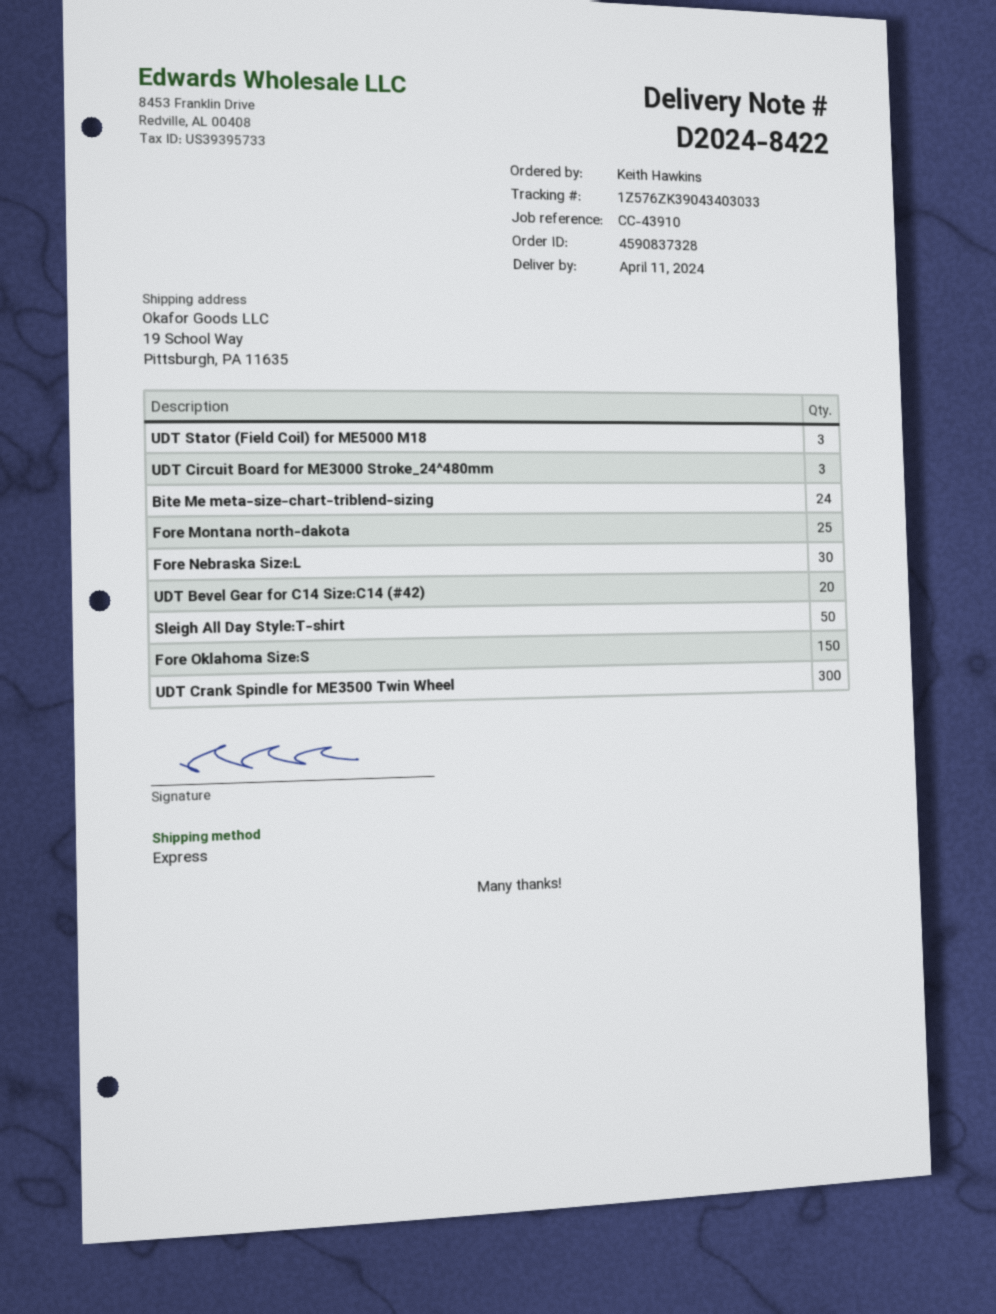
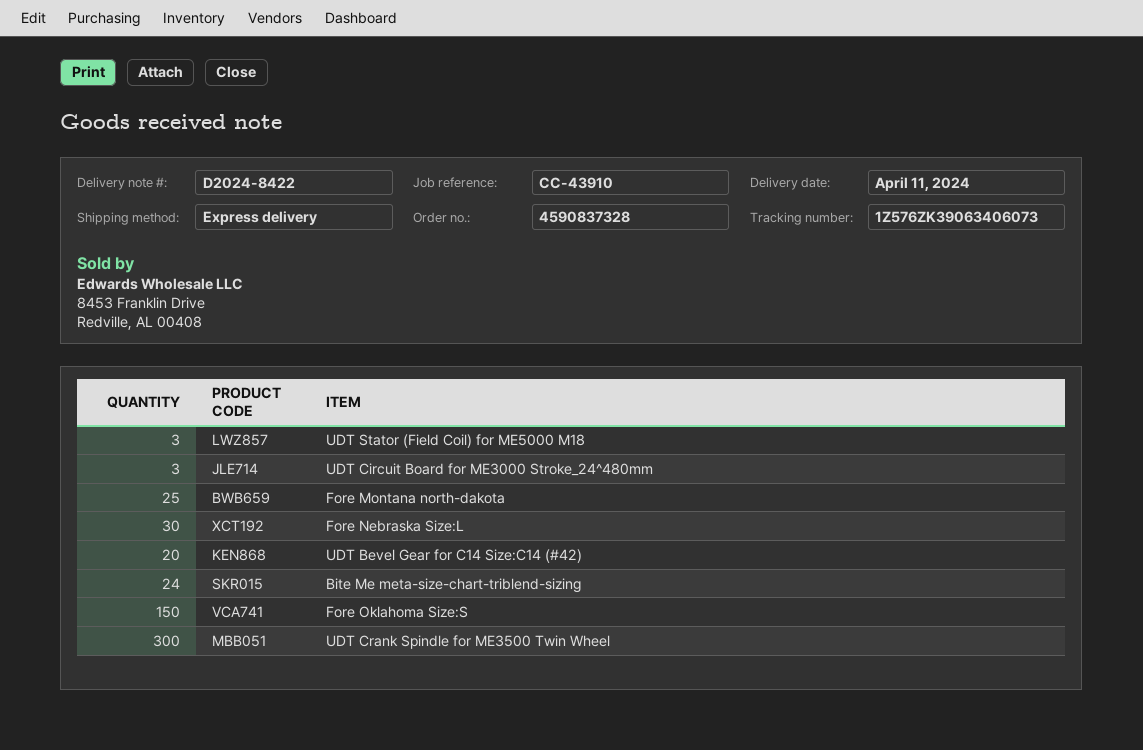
tracking number: 1Z576ZK39043403033 -> 1Z576ZK39063406073
Sleigh All Day Style:T-shirt: 50 -> none

